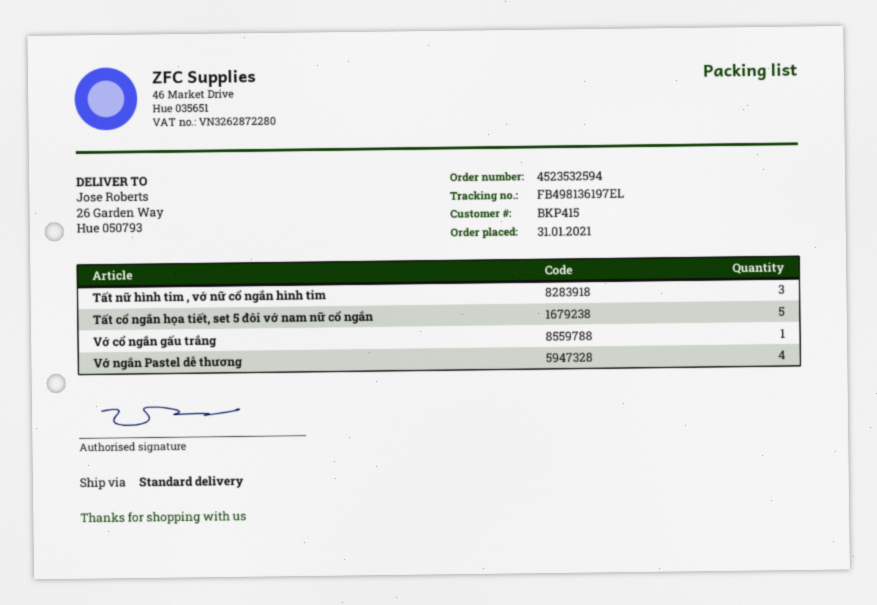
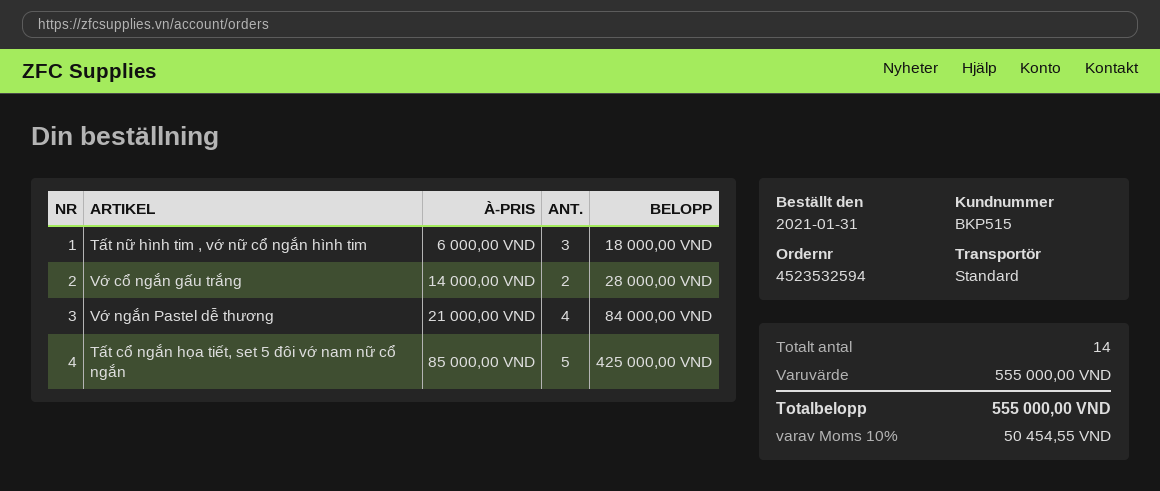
customer number: BKP415 -> BKP515
Vớ cổ ngắn gấu trắng: 1 -> 2

